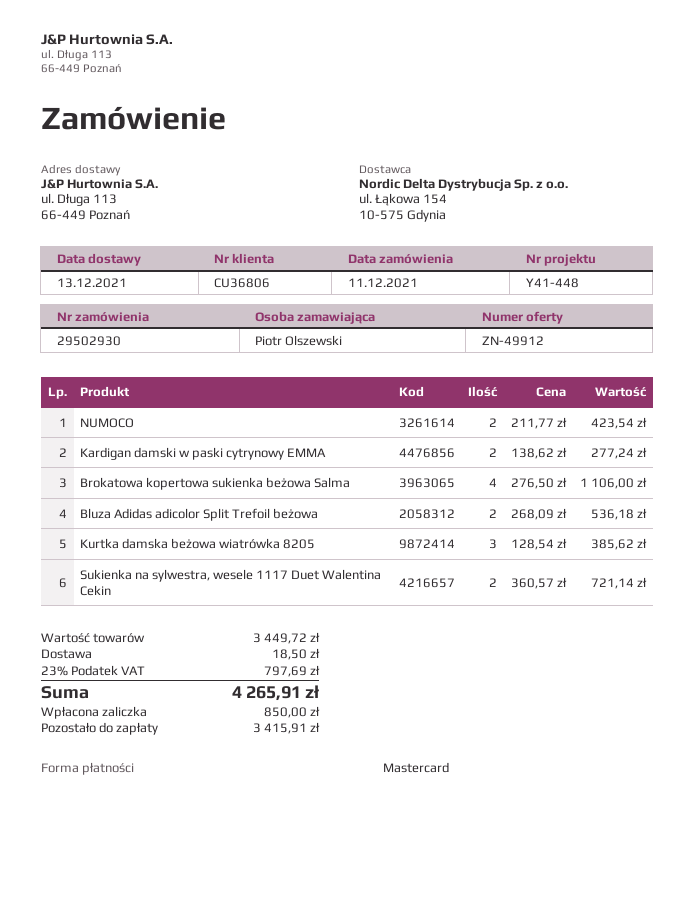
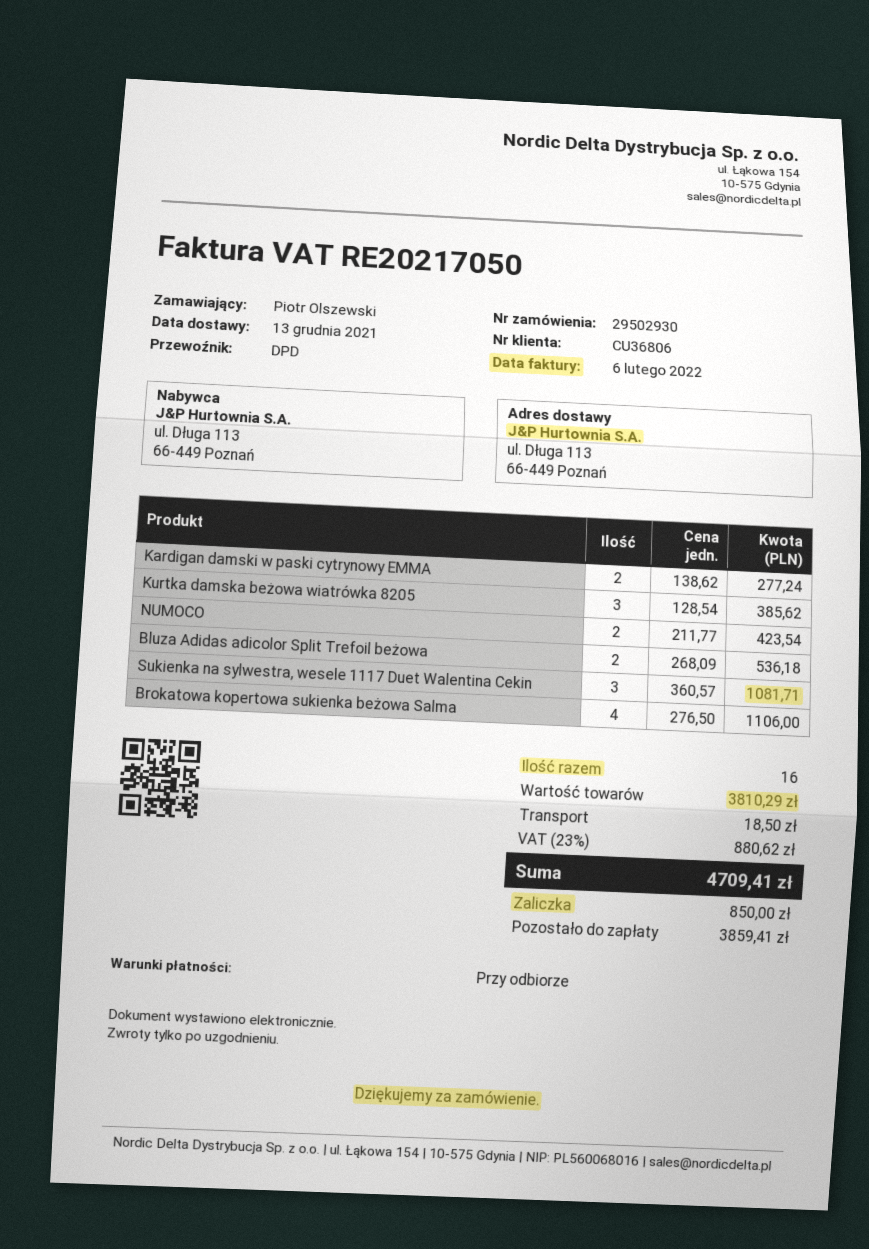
Sukienka na sylwestra, wesele 1117 Duet Walentina Cekin: 2 x 360.57 = 721.14 -> 3 x 360.57 = 1081.71
subtotal: 3449.72 -> 3810.29
tax: 23% = 797.69 -> 23% = 880.62
total: 4265.91 -> 4709.41
balance: 3415.91 -> 3859.41

